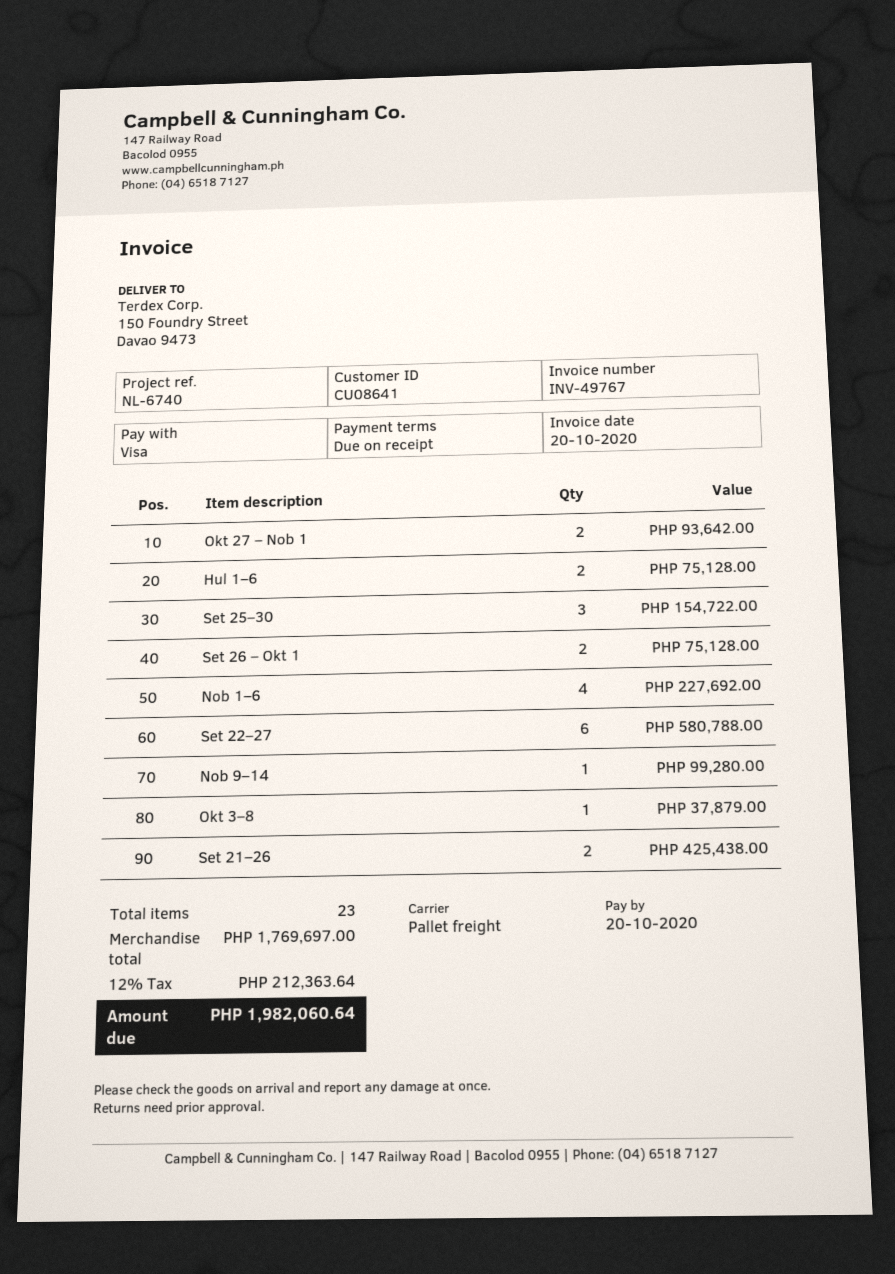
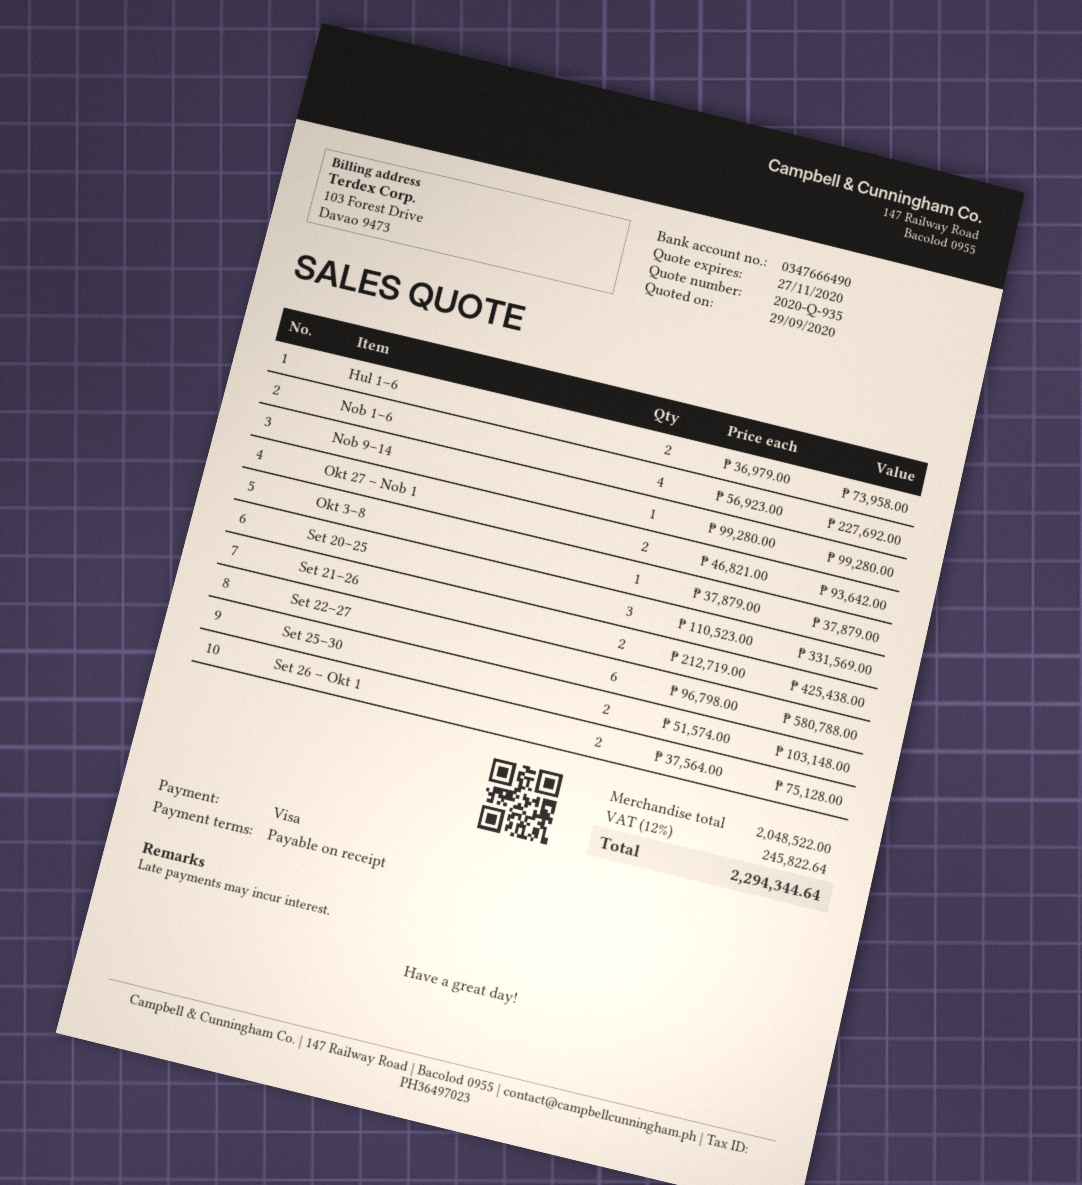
Hul 1–6: 2 for 75128.00 -> 2 for 73958.00
Set 25–30: 3 for 154722.00 -> 2 for 103148.00
Set 20–25: none -> 3 for 331569.00
subtotal: 1769697.00 -> 2048522.00
tax: 12% = 212363.64 -> 12% = 245822.64
total: 1982060.64 -> 2294344.64

